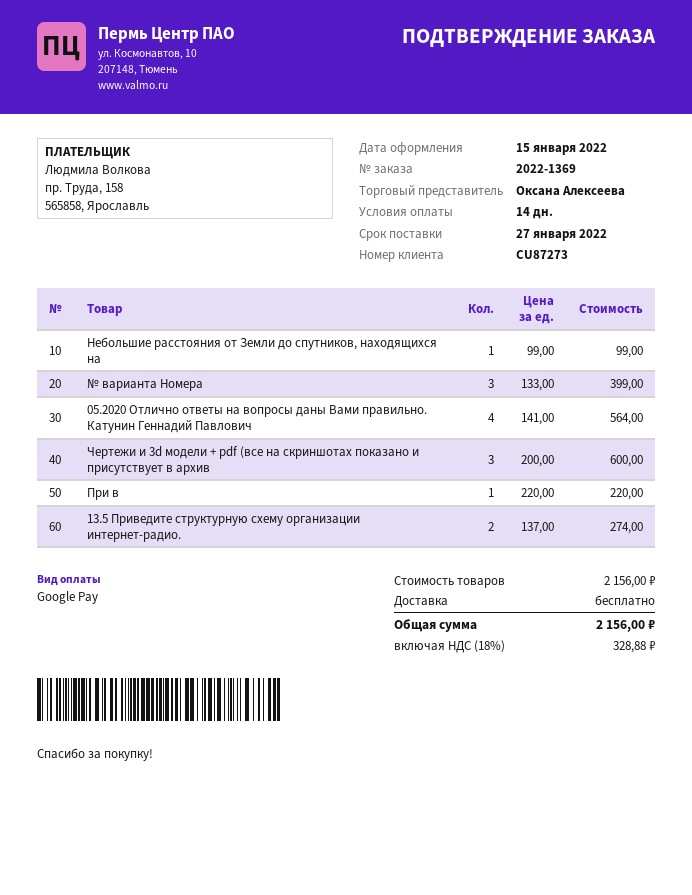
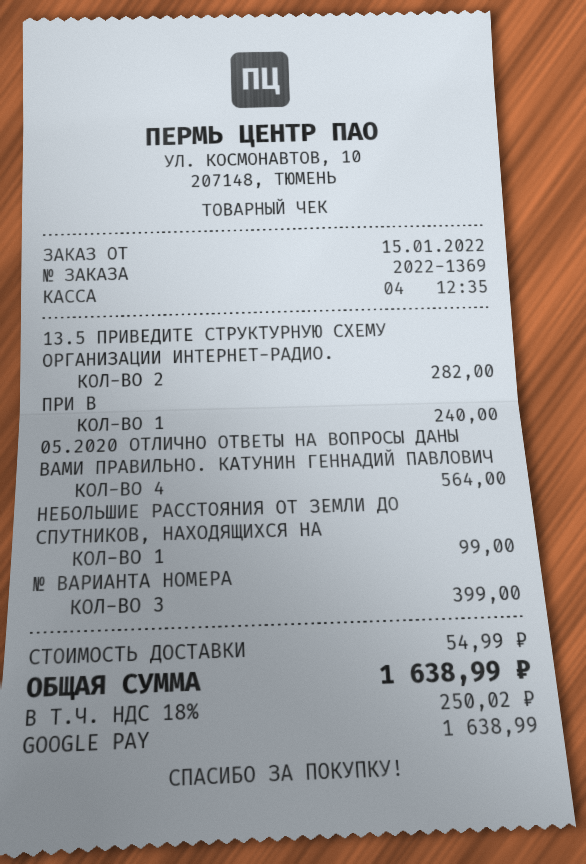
Чертежи и 3d модели + pdf (все на скриншотах показано и присутствует в архив: 3 for 600.00 -> none
При в: 1 for 220.00 -> 1 for 240.00
13.5 Приведите структурную схему организации интернет-радио.: 2 for 274.00 -> 2 for 282.00
shipping: 0.00 -> 54.99
tax: 18% = 328.88 -> 18% = 250.02
total: 2156.00 -> 1638.99

